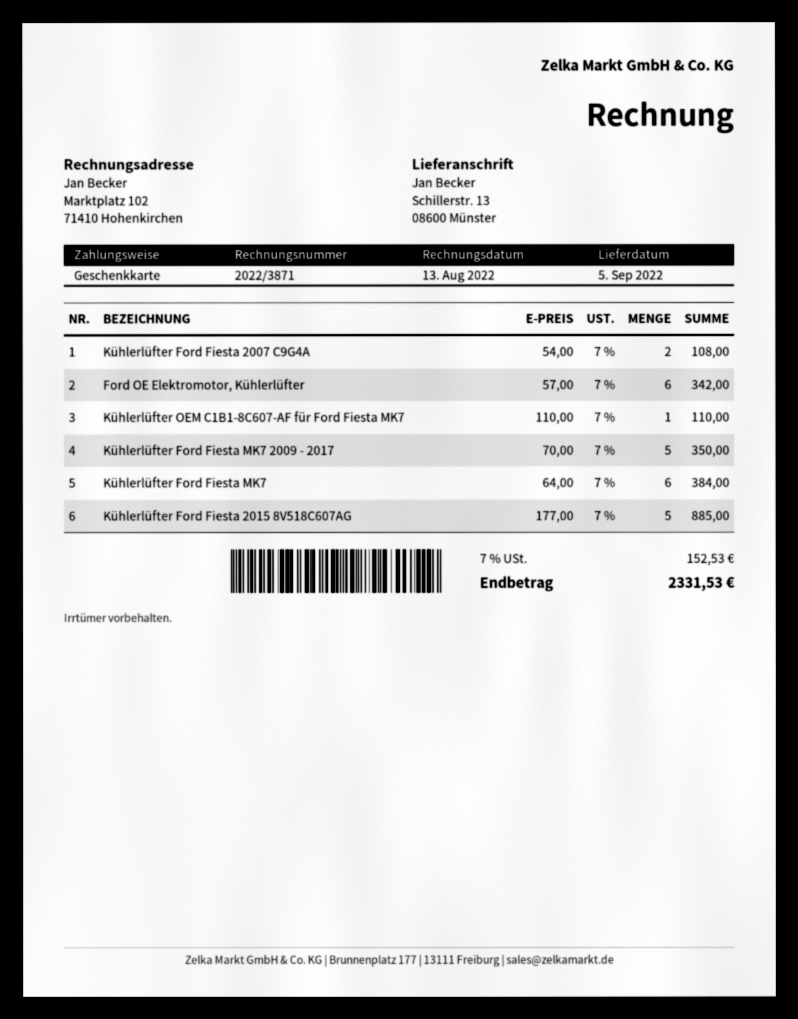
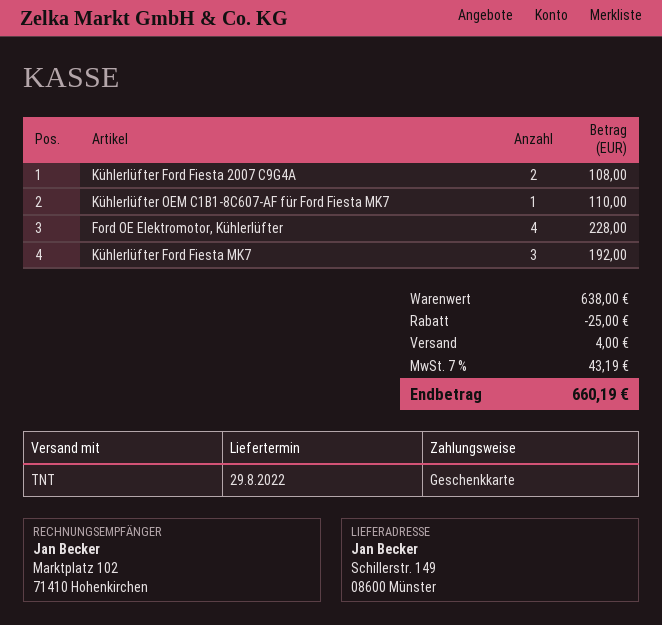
delivery date: 2022-09-05 -> 2022-08-29
ship to: Schillerstr. 13, 08600 Münster -> Schillerstr. 149, 08600 Münster
Ford OE Elektromotor, Kühlerlüfter: 6 for 342.00 -> 4 for 228.00
Kühlerlüfter Ford Fiesta MK7 2009 - 2017: 5 for 350.00 -> none
Kühlerlüfter Ford Fiesta MK7: 6 for 384.00 -> 3 for 192.00
Kühlerlüfter Ford Fiesta 2015 8V518C607AG: 5 for 885.00 -> none
discount: none -> 25.00
shipping: none -> 4.00
tax: 7% = 152.53 -> 7% = 43.19
total: 2331.53 -> 660.19

